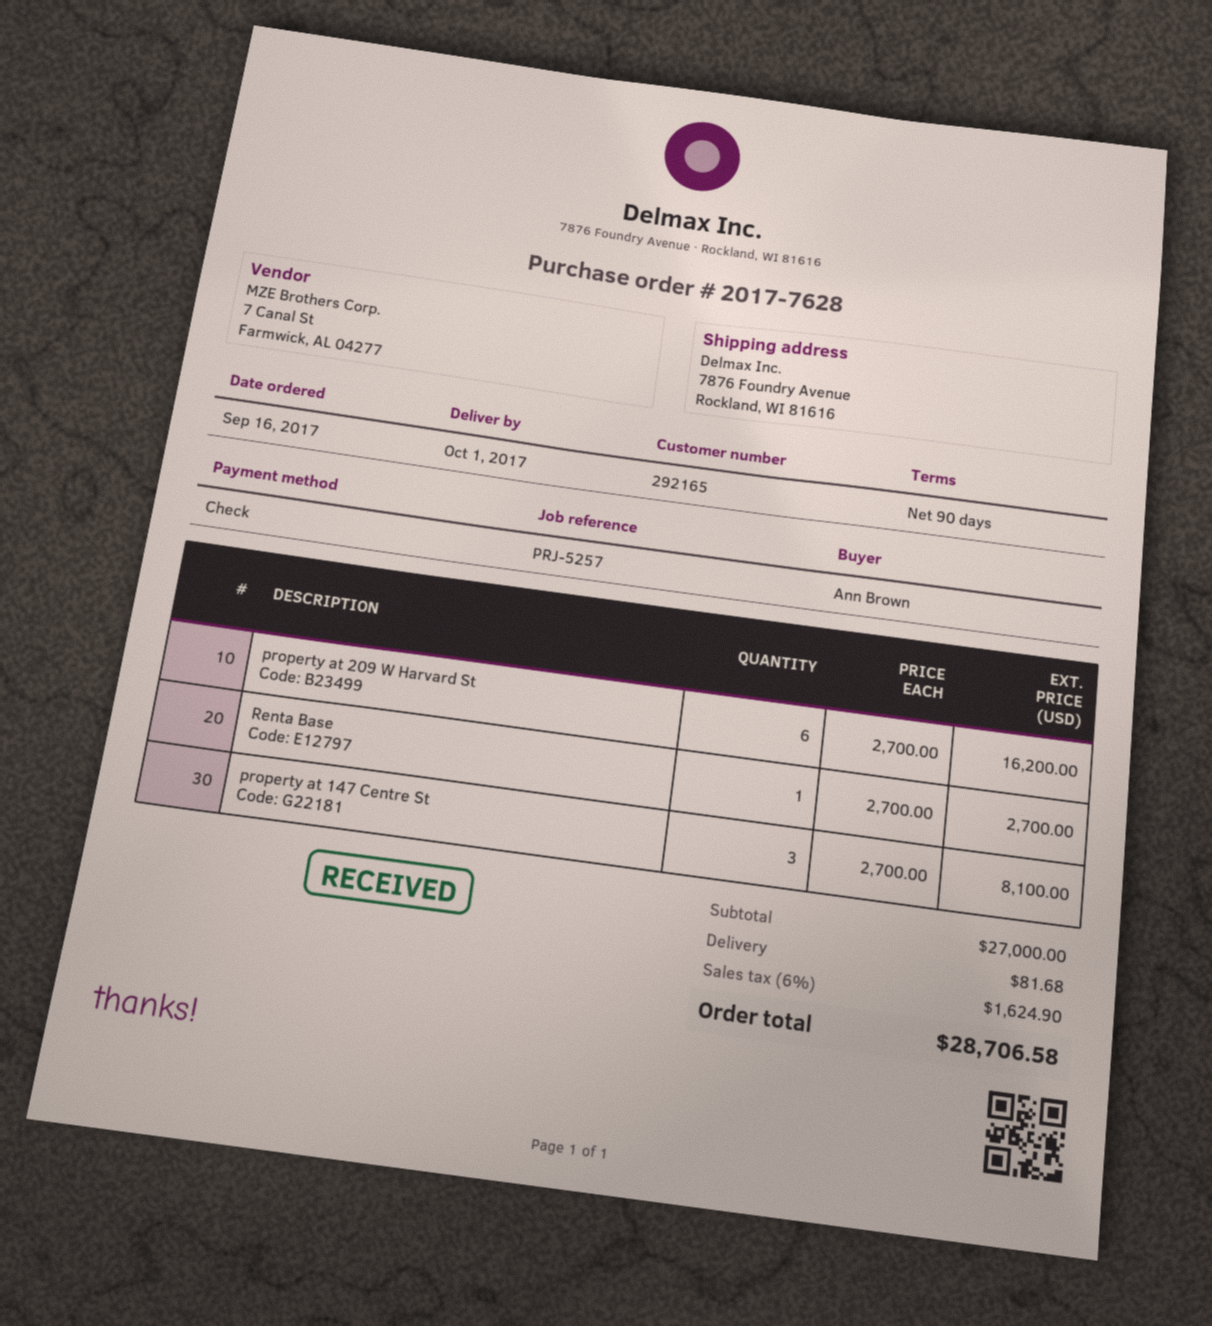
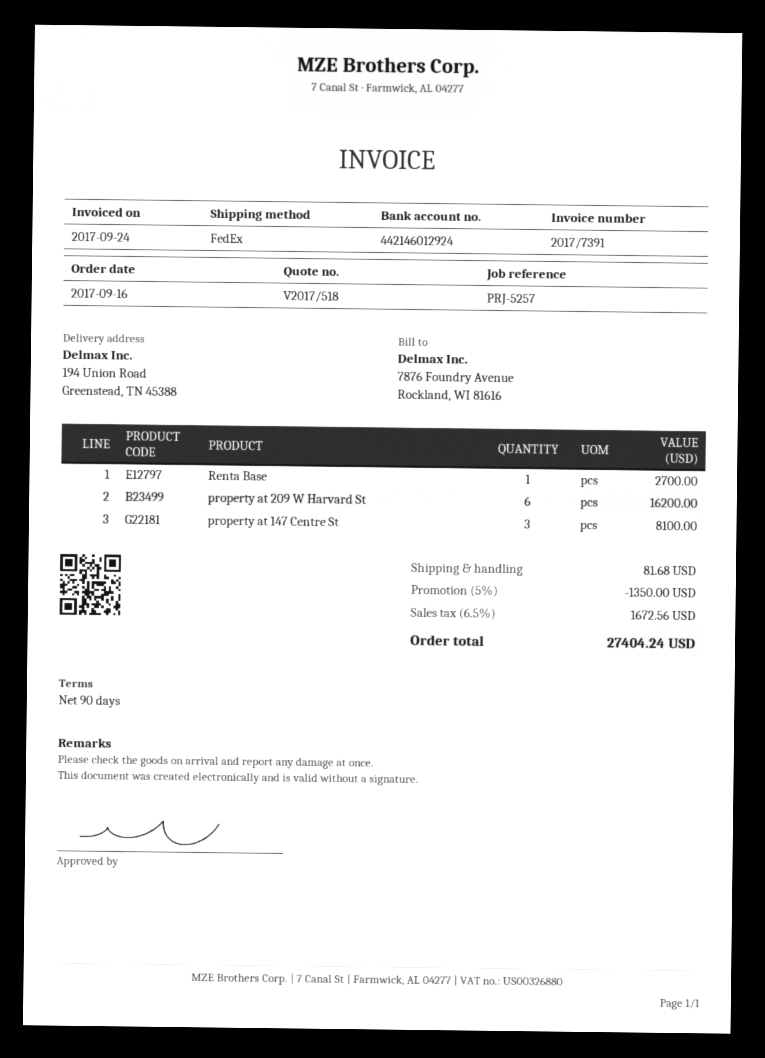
ship to: 7876 Foundry Avenue, Rockland, WI 81616 -> 194 Union Road, Greenstead, TN 45388
discount: none -> 5% = 1350.00
tax: 6% = 1624.90 -> 6.5% = 1672.56
total: 28706.58 -> 27404.24

